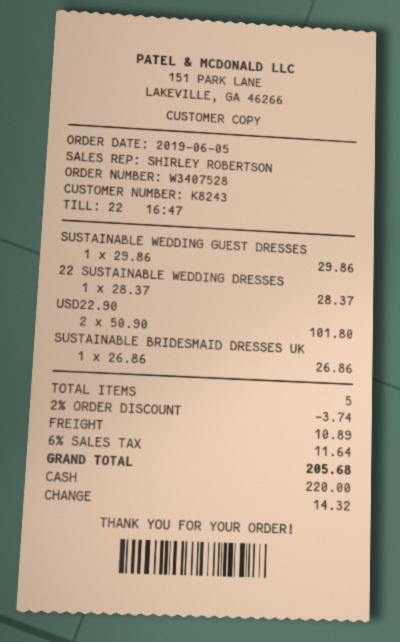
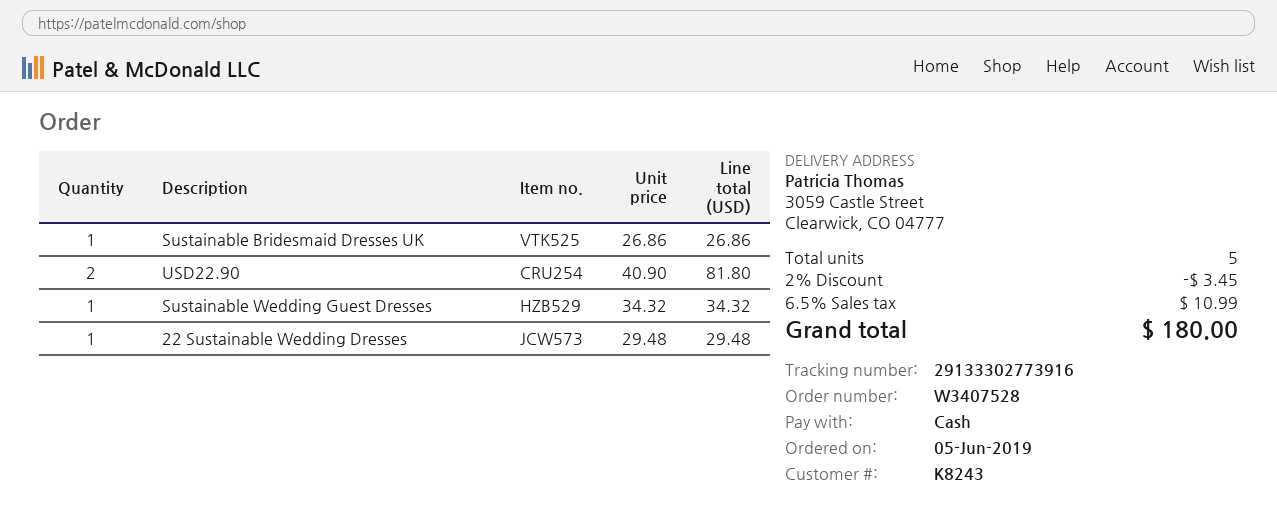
SUSTAINABLE WEDDING GUEST DRESSES: 1 x 29.86 = 29.86 -> 1 x 34.32 = 34.32
22 SUSTAINABLE WEDDING DRESSES: 1 x 28.37 = 28.37 -> 1 x 29.48 = 29.48
USD22.90: 2 x 50.90 = 101.80 -> 2 x 40.90 = 81.80
discount: 2% = 3.74 -> 2% = 3.45
shipping: 10.89 -> none
tax: 6% = 11.64 -> 6.5% = 10.99
total: 205.68 -> 180.00

